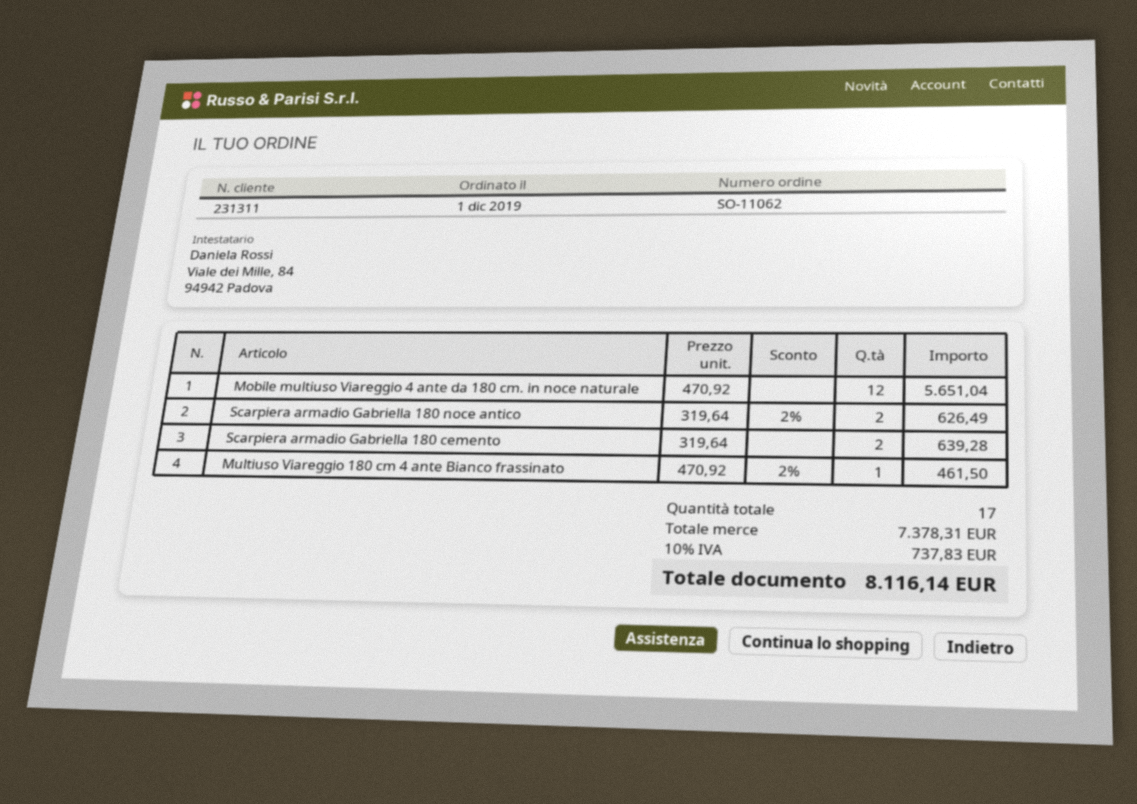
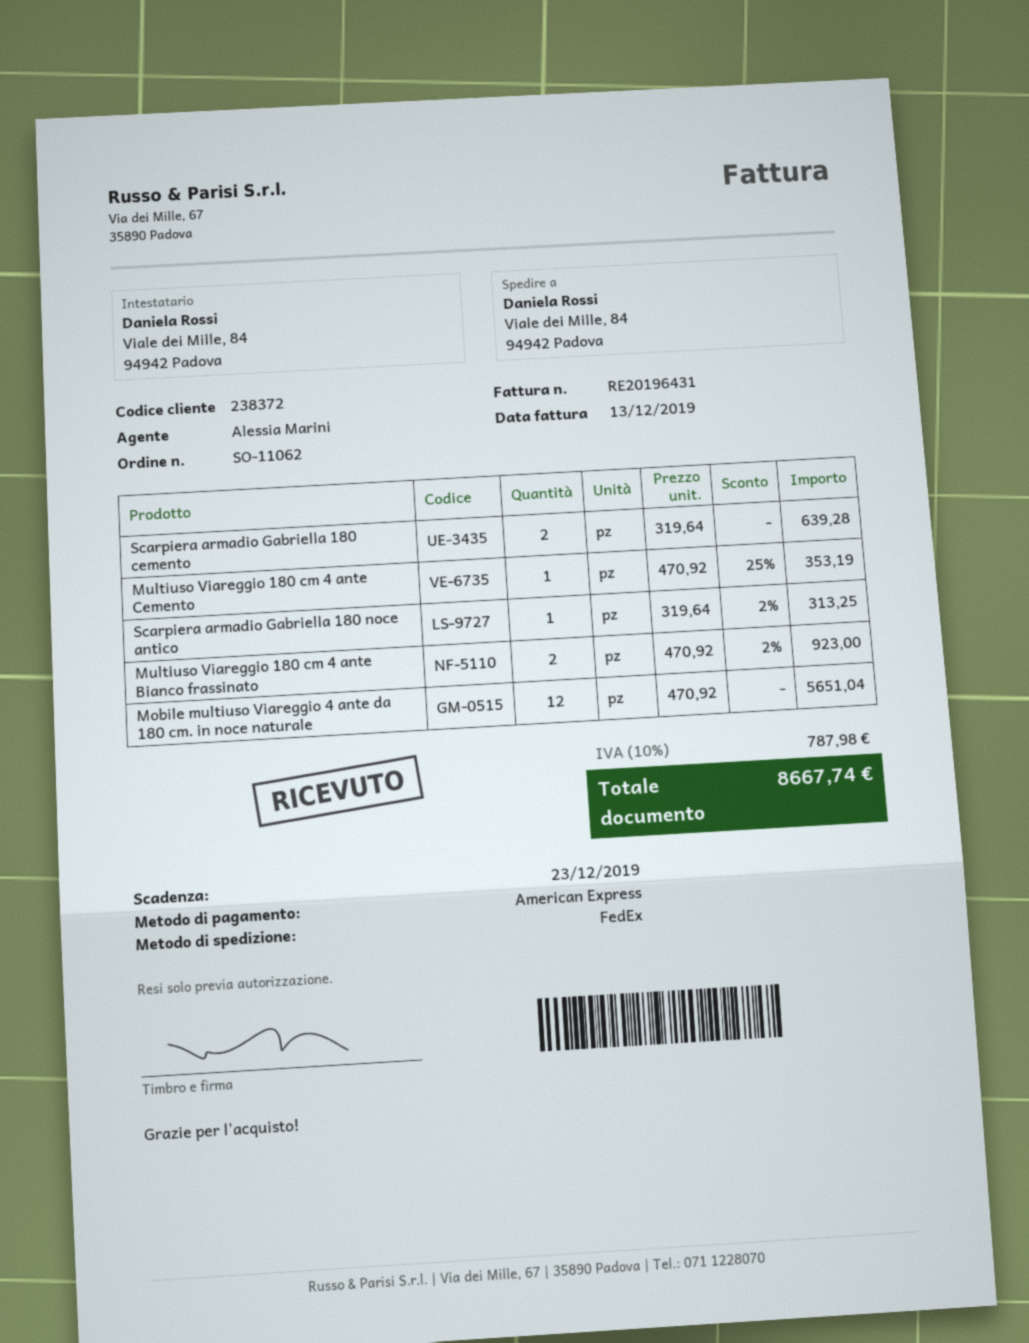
customer number: 231311 -> 238372
Scarpiera armadio Gabriella 180 noce antico: 2 x 319.64 - 2% = 626.49 -> 1 x 319.64 - 2% = 313.25
Multiuso Viareggio 180 cm 4 ante Bianco frassinato: 1 x 470.92 - 2% = 461.50 -> 2 x 470.92 - 2% = 923.00
Multiuso Viareggio 180 cm 4 ante Cemento: none -> 1 x 470.92 - 25% = 353.19
tax: 10% = 737.83 -> 10% = 787.98
total: 8116.14 -> 8667.74

